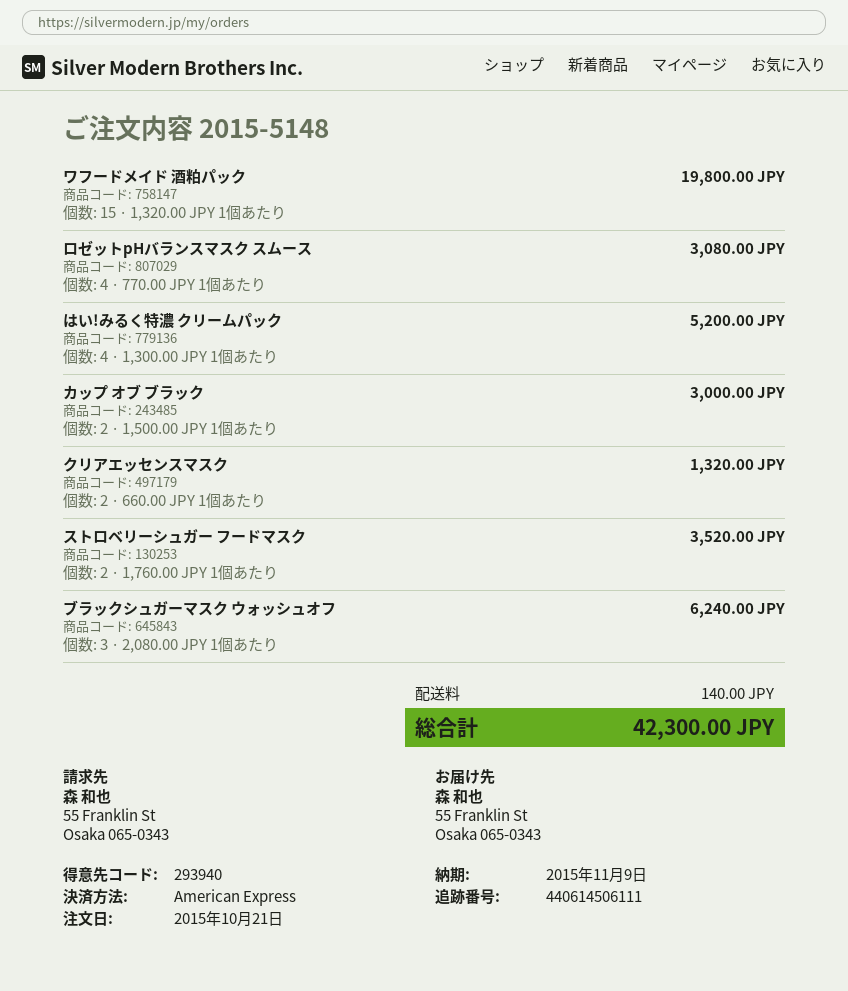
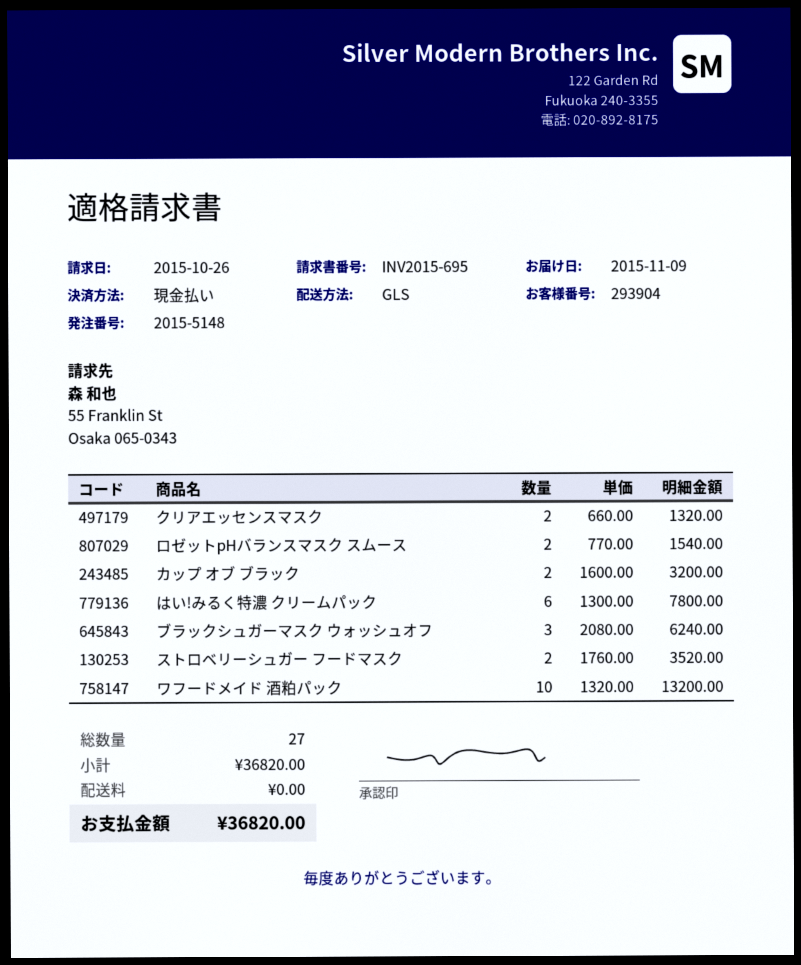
customer number: 293940 -> 293904
payment method: American Express -> cash
ワフードメイド 酒粕パック: 15 x 1320.00 = 19800.00 -> 10 x 1320.00 = 13200.00
ロゼットpHバランスマスク スムース: 4 x 770.00 = 3080.00 -> 2 x 770.00 = 1540.00
はい!みるく特濃 クリームパック: 4 x 1300.00 = 5200.00 -> 6 x 1300.00 = 7800.00
カップ オブ ブラック: 2 x 1500.00 = 3000.00 -> 2 x 1600.00 = 3200.00
shipping: 140.00 -> 0.00
total: 42300.00 -> 36820.00

